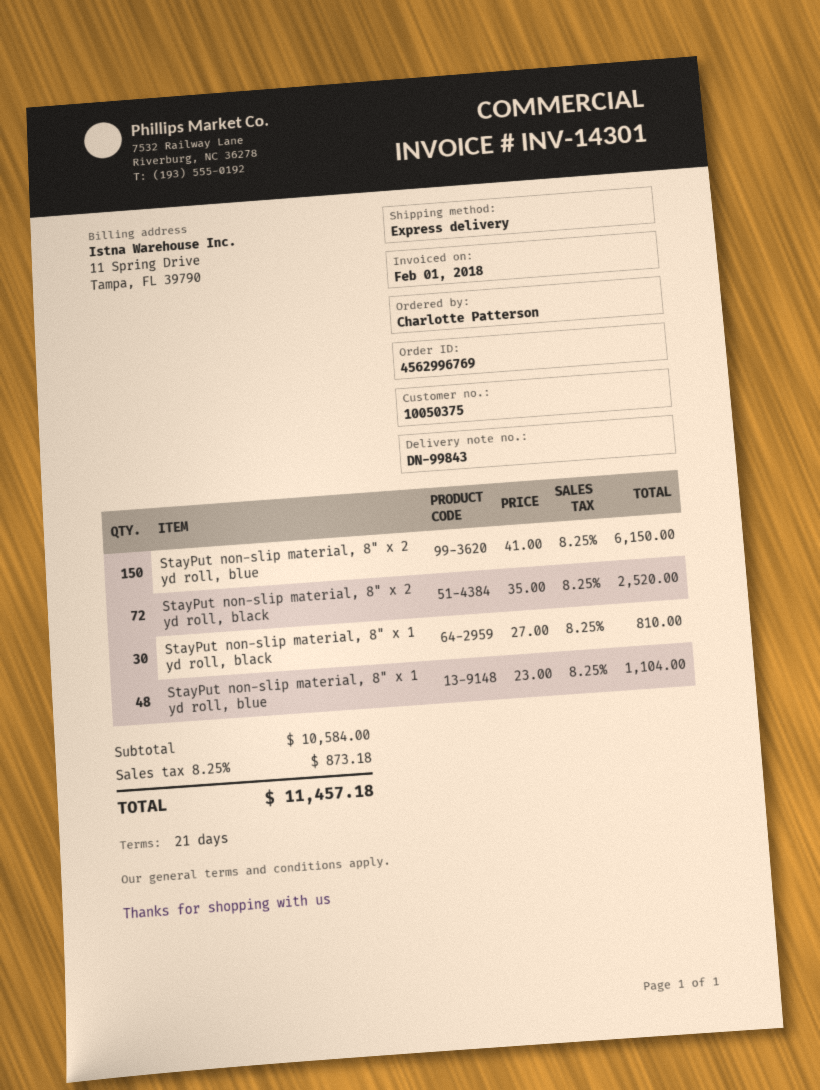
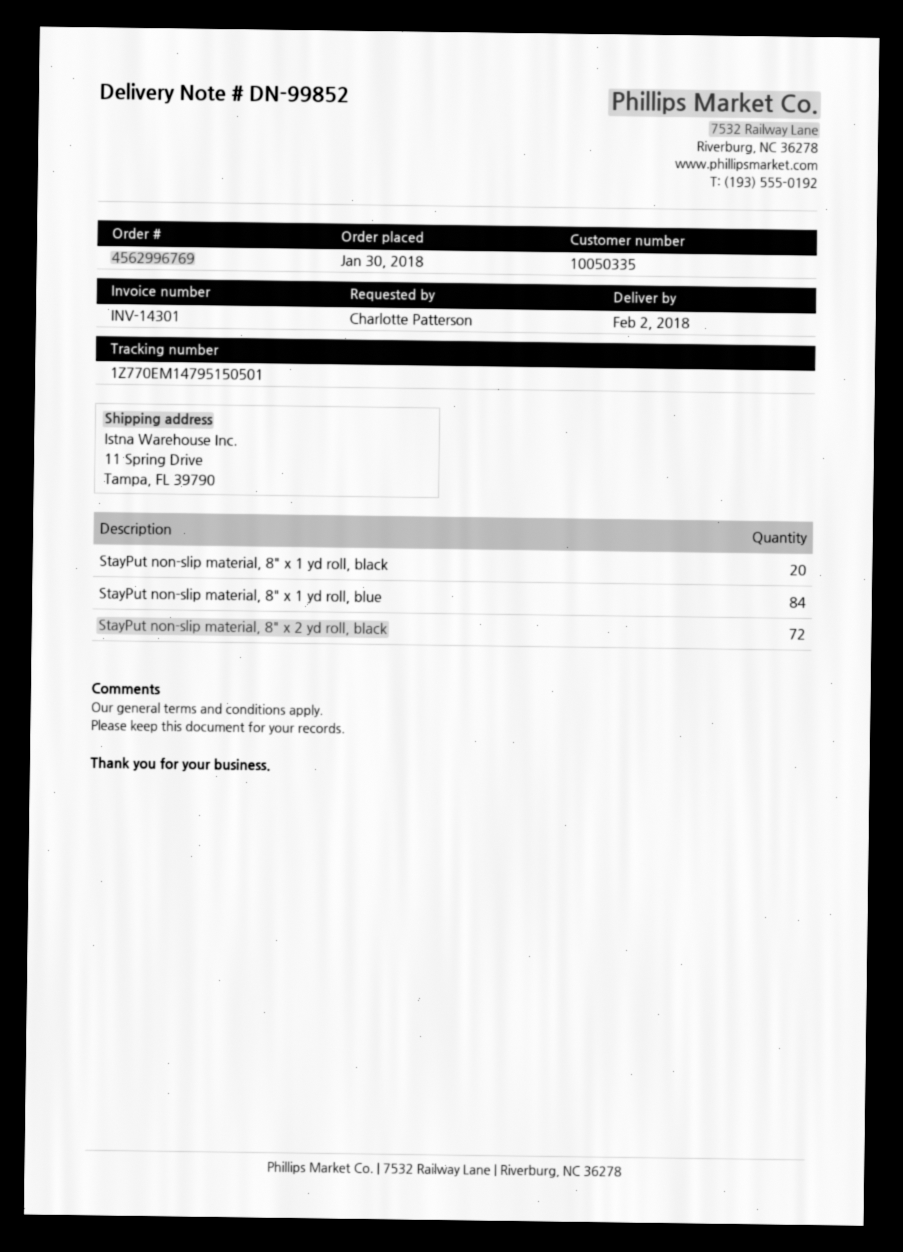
delivery note number: DN-99843 -> DN-99852
customer number: 10050375 -> 10050335
StayPut non-slip material, 8" x 2 yd roll, blue: 150 -> none
StayPut non-slip material, 8" x 1 yd roll, black: 30 -> 20
StayPut non-slip material, 8" x 1 yd roll, blue: 48 -> 84

